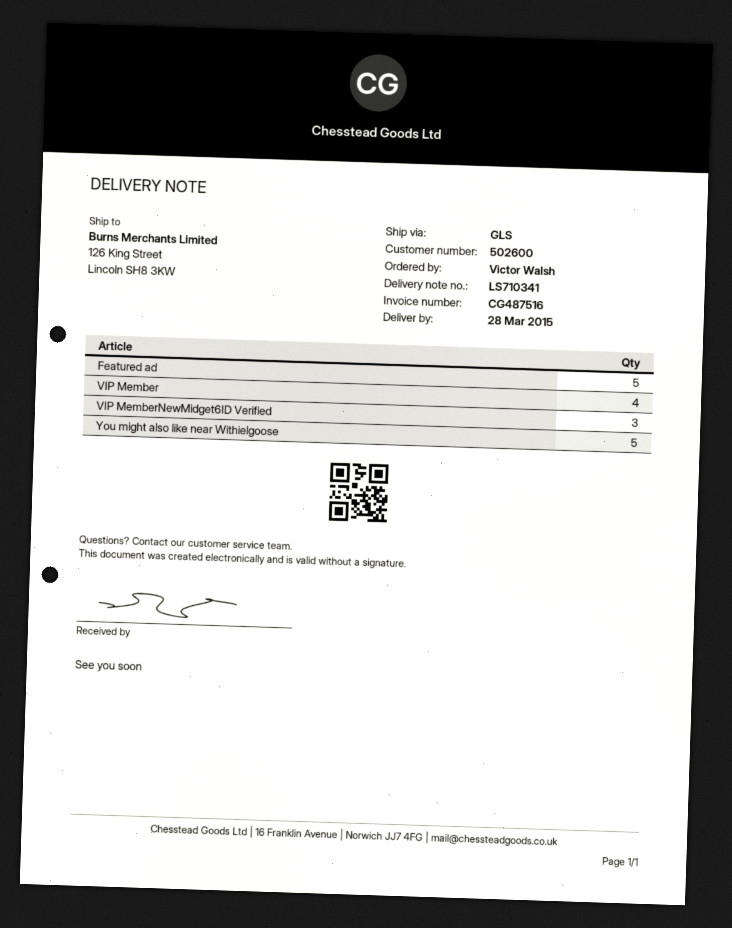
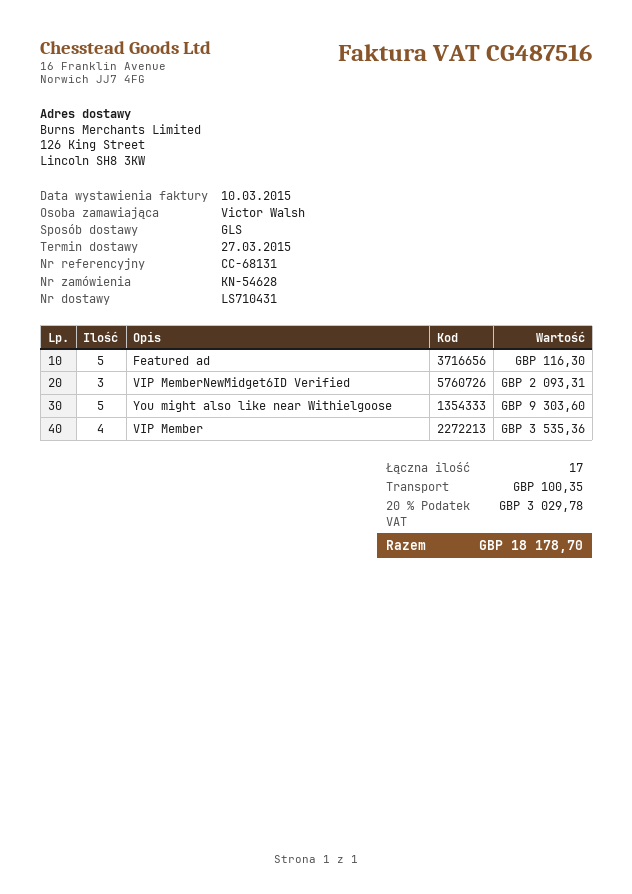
delivery note number: LS710341 -> LS710431
delivery date: 2015-03-28 -> 2015-03-27

